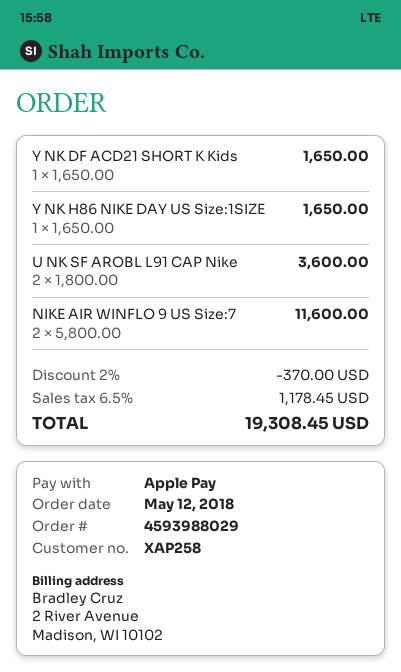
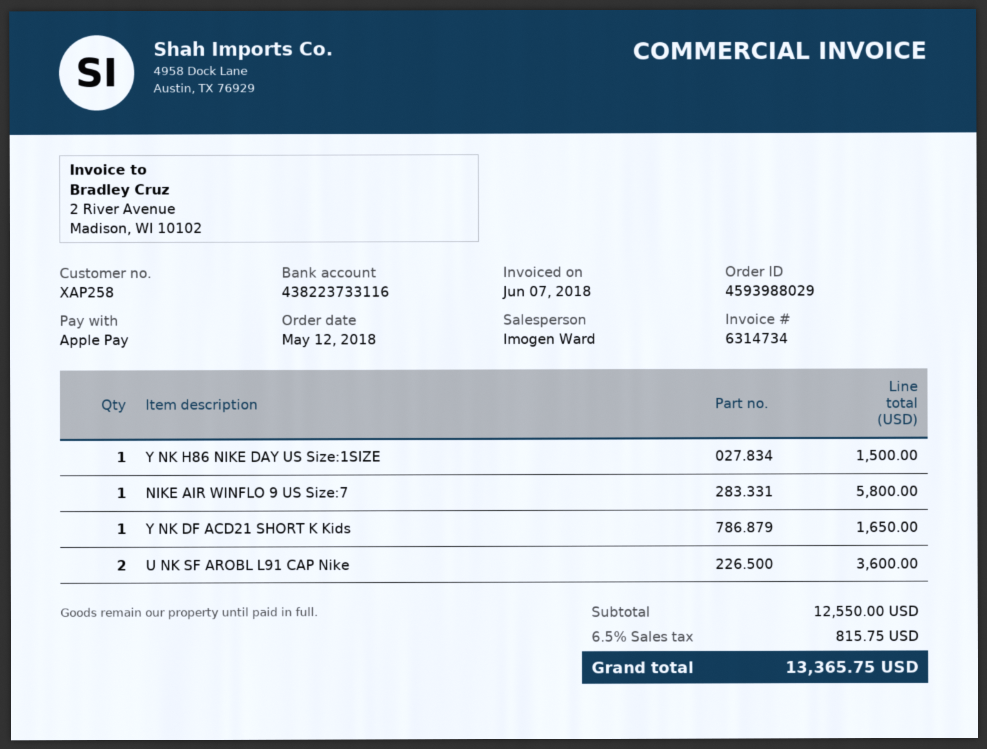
Y NK H86 NIKE DAY US Size:1SIZE: 1 for 1650.00 -> 1 for 1500.00
NIKE AIR WINFLO 9 US Size:7: 2 for 11600.00 -> 1 for 5800.00
discount: 2% = 370.00 -> none
tax: 6.5% = 1178.45 -> 6.5% = 815.75
total: 19308.45 -> 13365.75

